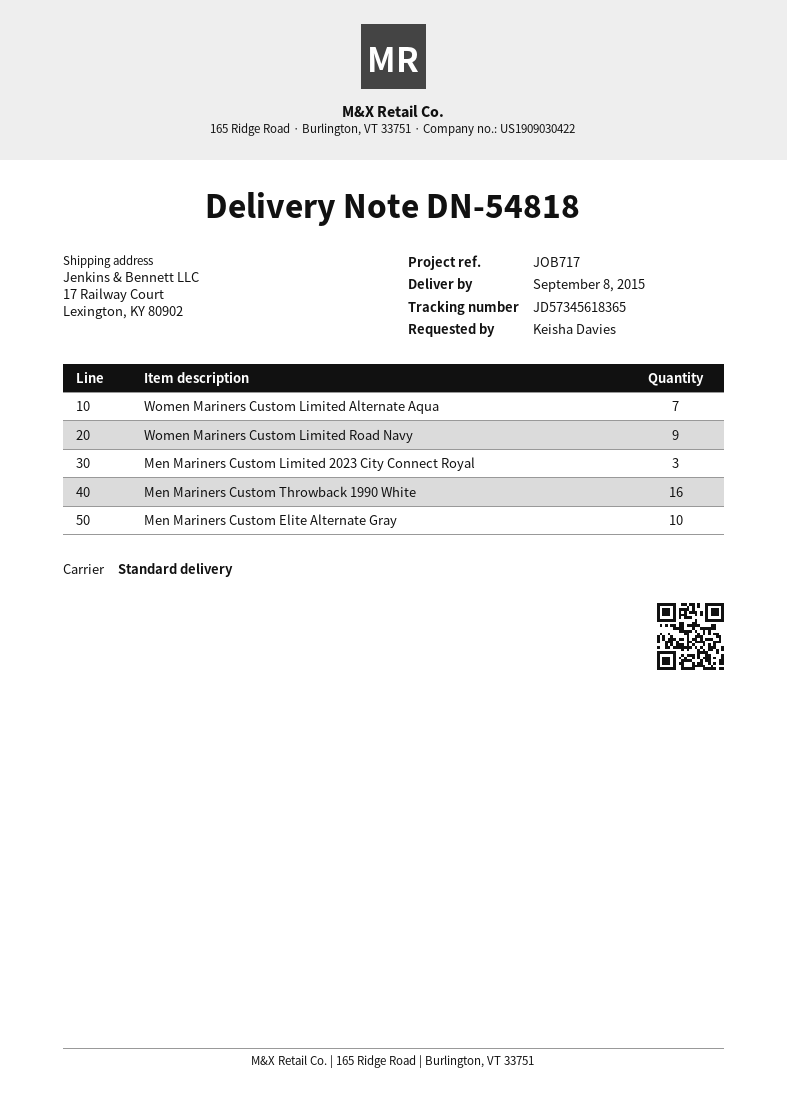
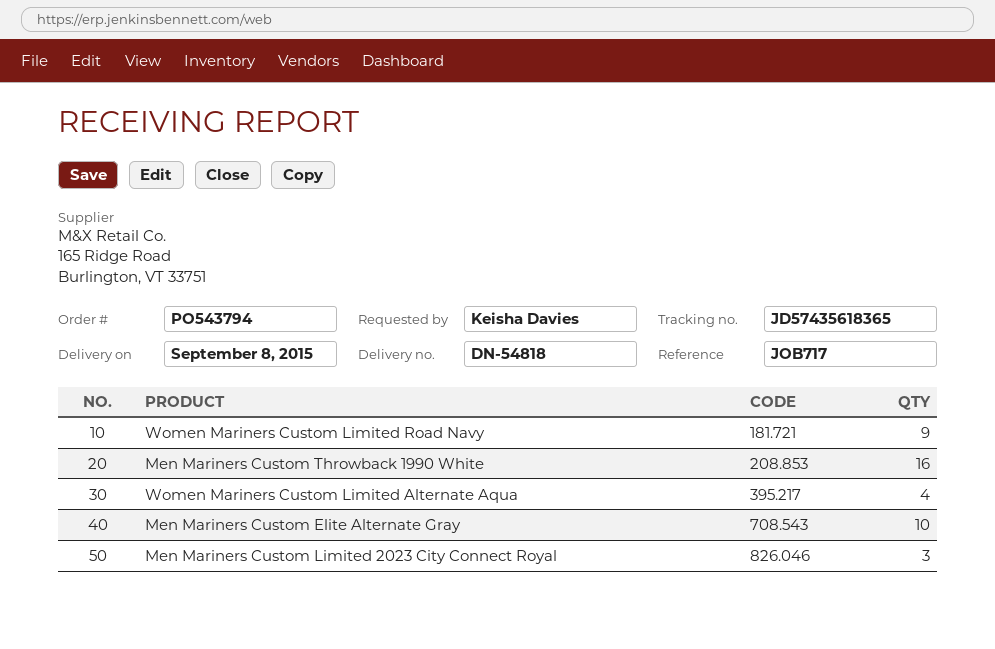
tracking number: JD57345618365 -> JD57435618365
Women Mariners Custom Limited Alternate Aqua: 7 -> 4

